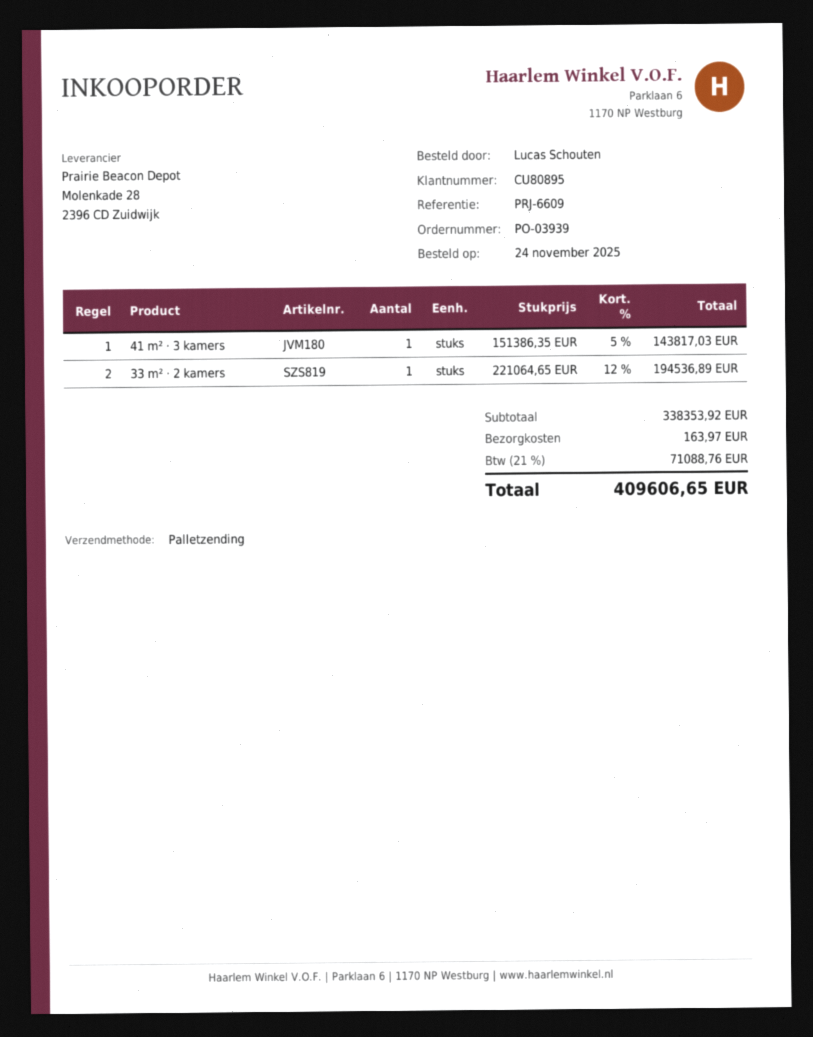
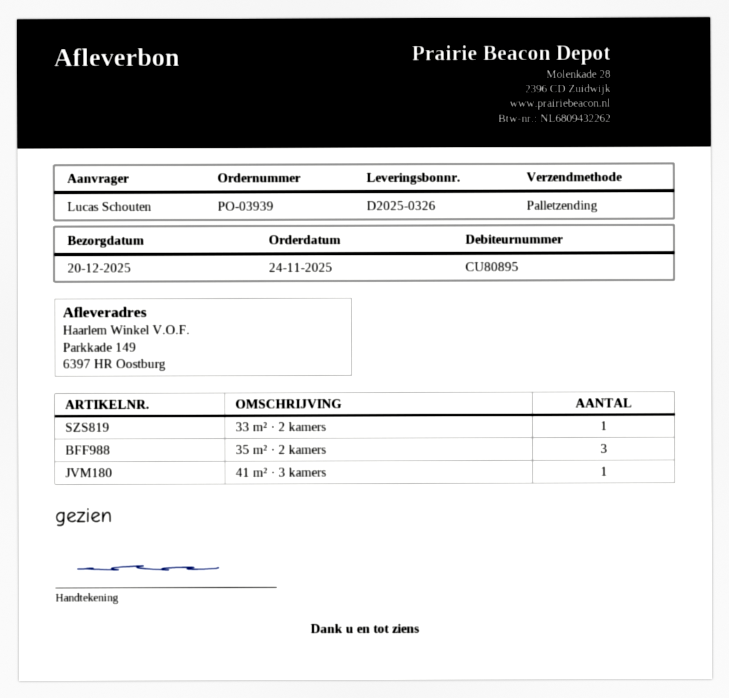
35 m² · 2 kamers: none -> 3

